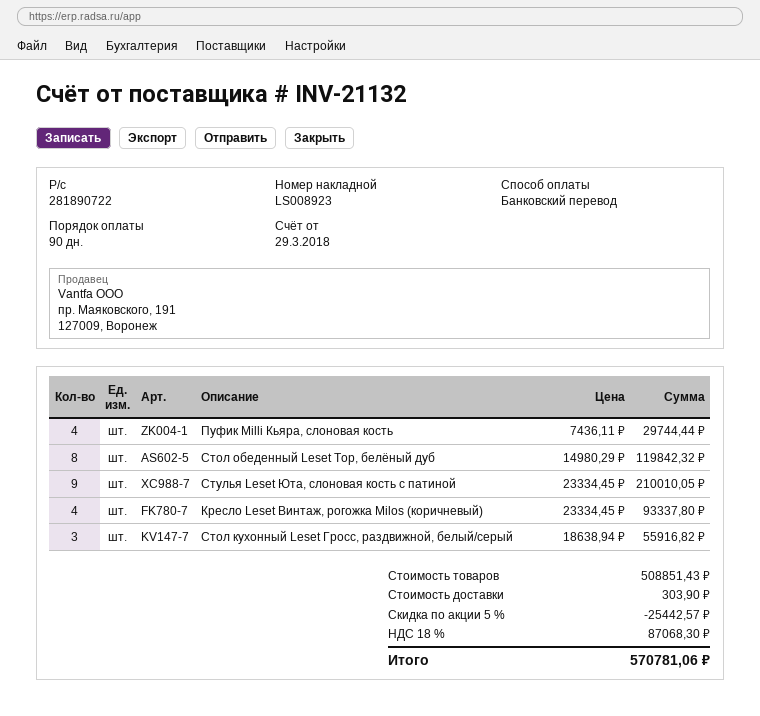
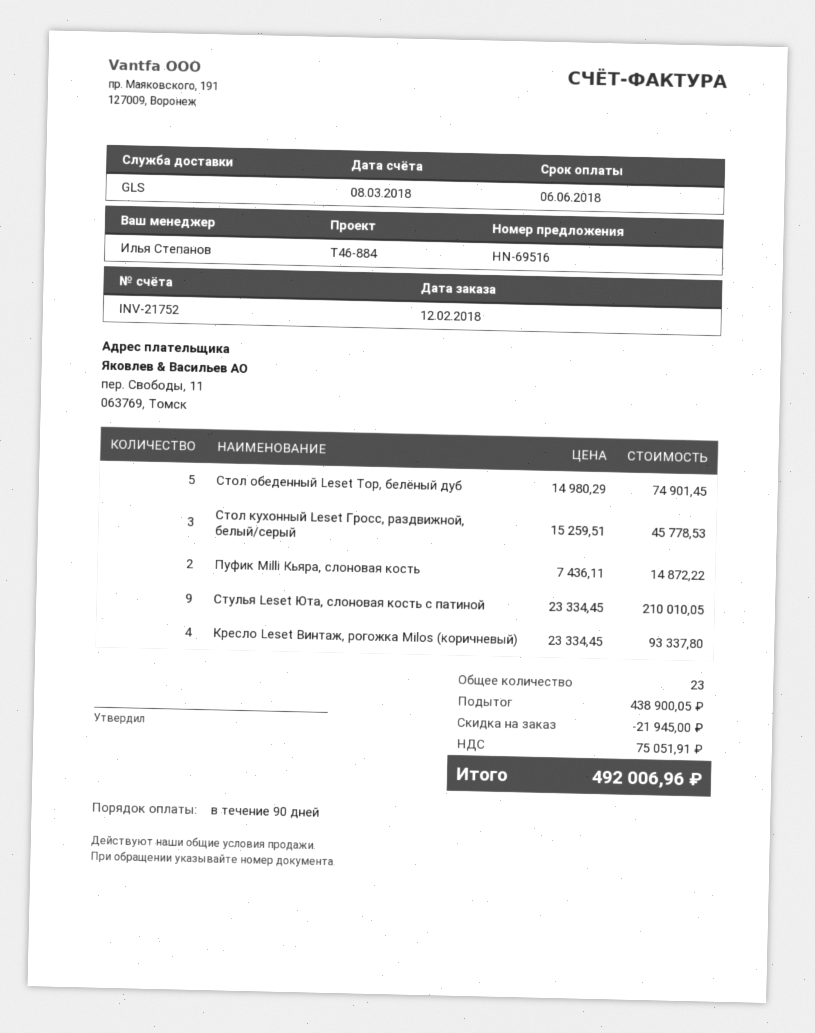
invoice number: INV-21132 -> INV-21752
invoice date: 2018-03-29 -> 2018-03-08
Пуфик Milli Кьяра, слоновая кость: 4 x 7436.11 = 29744.44 -> 2 x 7436.11 = 14872.22
Стол обеденный Leset Тор, белёный дуб: 8 x 14980.29 = 119842.32 -> 5 x 14980.29 = 74901.45
Стол кухонный Leset Гросс, раздвижной, белый/серый: 3 x 18638.94 = 55916.82 -> 3 x 15259.51 = 45778.53
subtotal: 508851.43 -> 438900.05
discount: 25442.57 -> 21945.00
shipping: 303.90 -> none
tax: 87068.30 -> 75051.91
total: 570781.06 -> 492006.96

